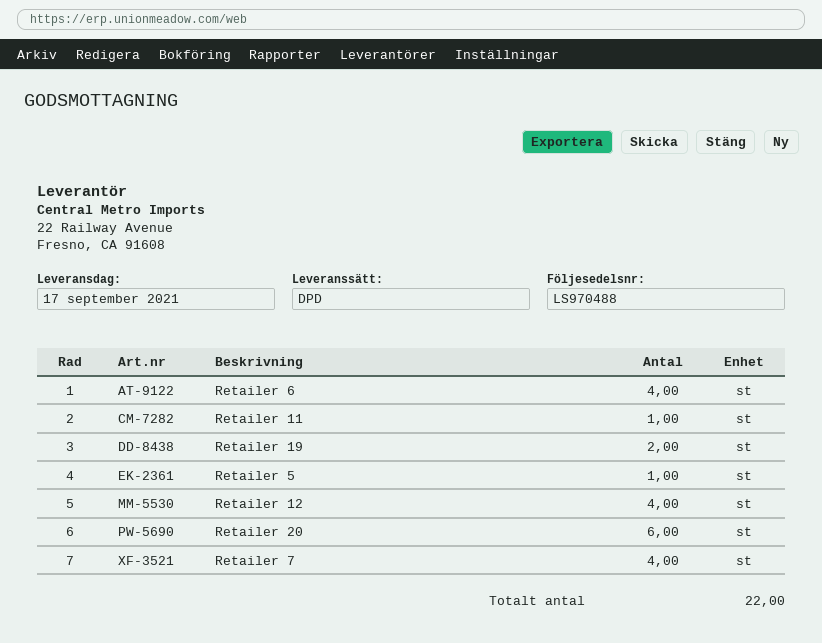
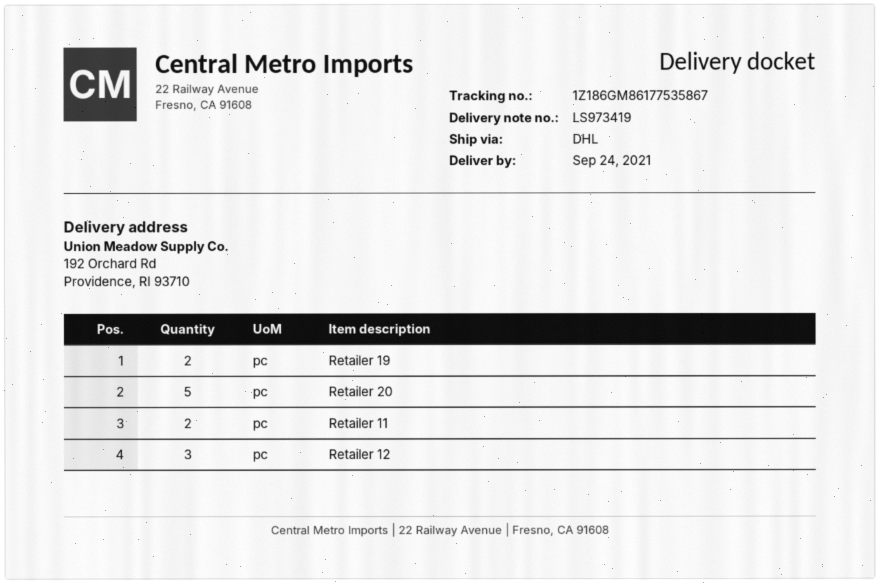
delivery note number: LS970488 -> LS973419
delivery date: 2021-09-17 -> 2021-09-24
shipping method: DPD -> DHL
Retailer 6: 4 -> none
Retailer 11: 1 -> 2
Retailer 5: 1 -> none
Retailer 12: 4 -> 3
Retailer 20: 6 -> 5
Retailer 7: 4 -> none

